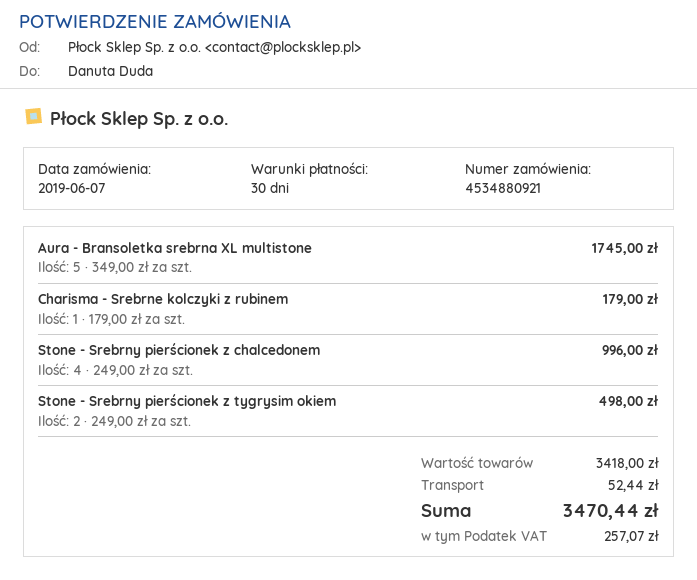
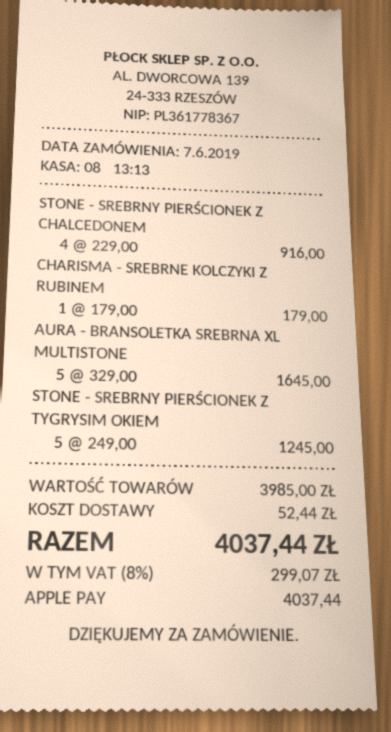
Aura - Bransoletka srebrna XL multistone: 5 x 349.00 = 1745.00 -> 5 x 329.00 = 1645.00
Stone - Srebrny pierścionek z chalcedonem: 4 x 249.00 = 996.00 -> 4 x 229.00 = 916.00
Stone - Srebrny pierścionek z tygrysim okiem: 2 x 249.00 = 498.00 -> 5 x 249.00 = 1245.00
subtotal: 3418.00 -> 3985.00
tax: 257.07 -> 299.07
total: 3470.44 -> 4037.44

